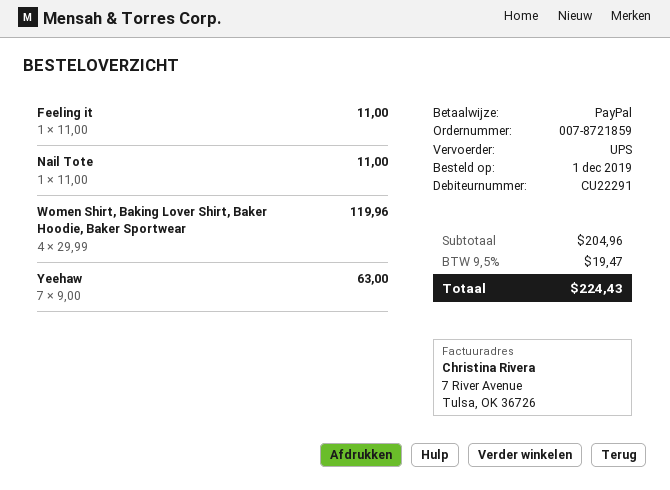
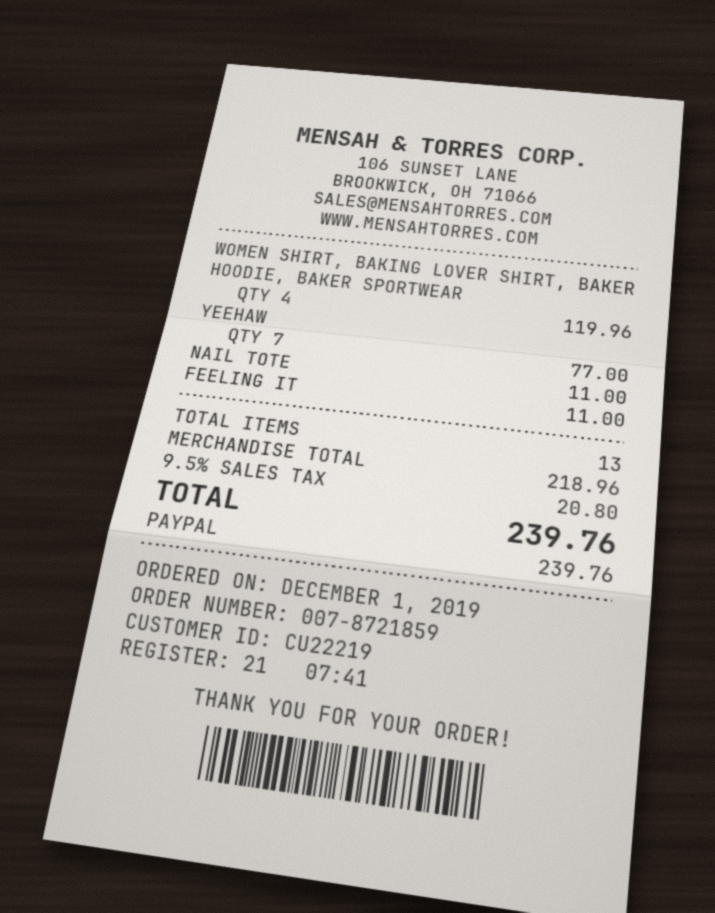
customer number: CU22291 -> CU22219
Yeehaw: 7 for 63.00 -> 7 for 77.00
subtotal: 204.96 -> 218.96
tax: 9.5% = 19.47 -> 9.5% = 20.80
total: 224.43 -> 239.76

